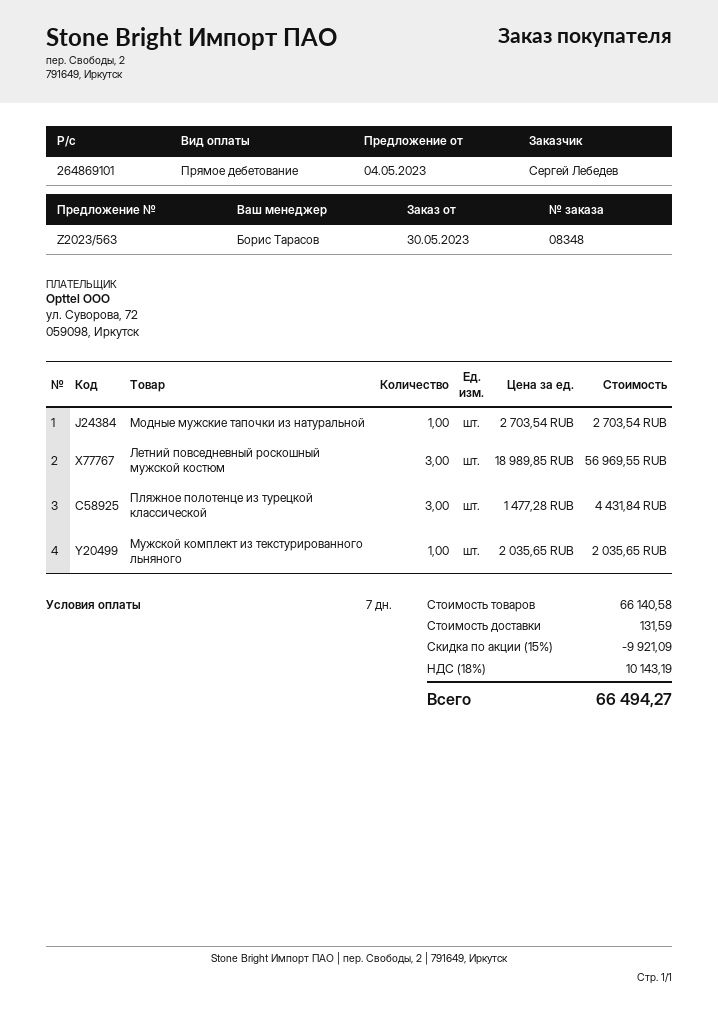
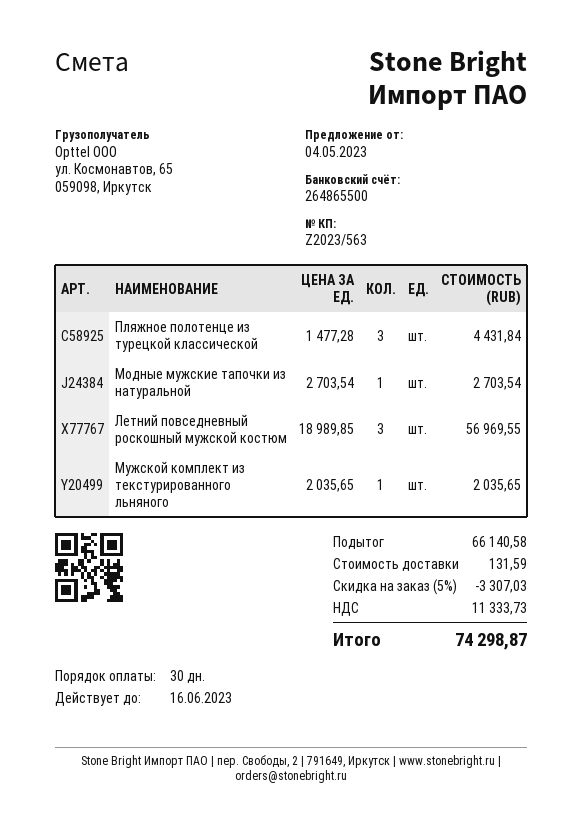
payment terms: 7 days -> 30 days
bank account: 264869101 -> 264865500
discount: 15% = 9921.09 -> 5% = 3307.03
tax: 10143.19 -> 11333.73
total: 66494.27 -> 74298.87

